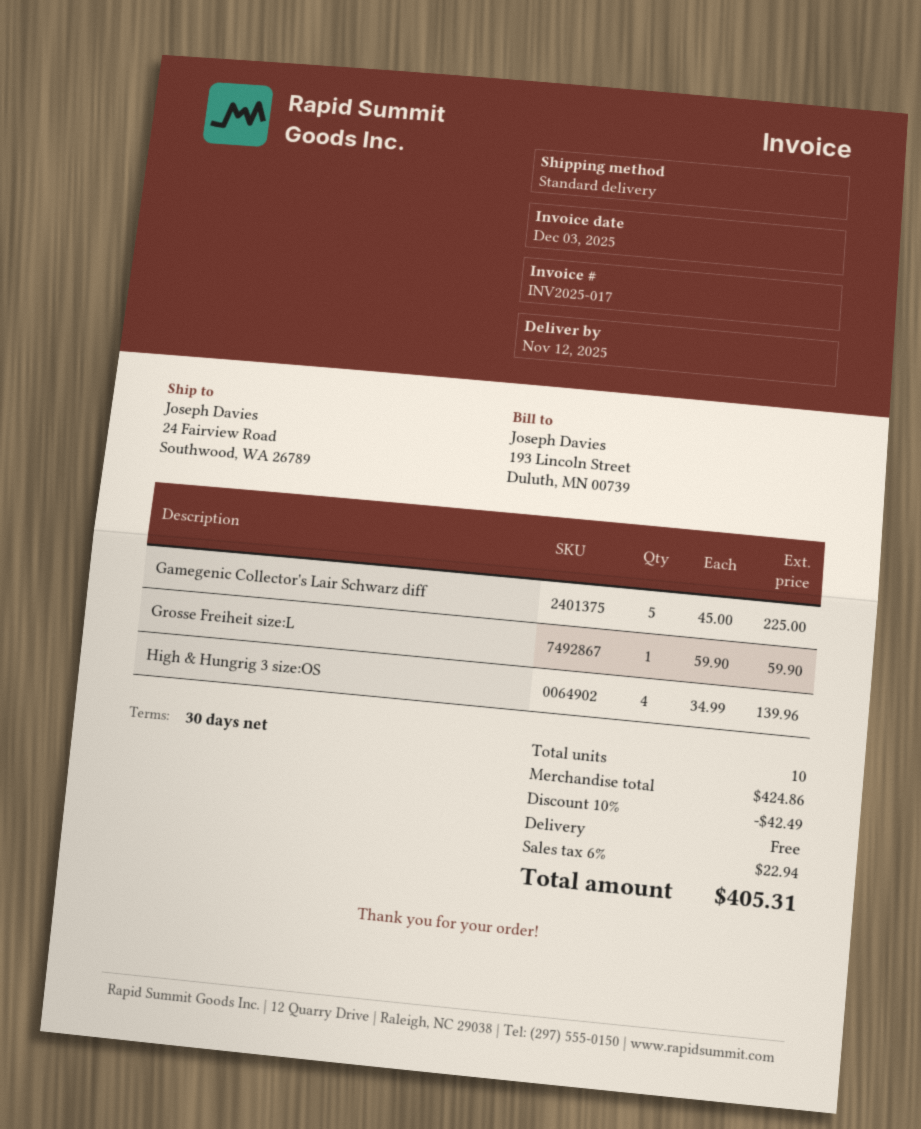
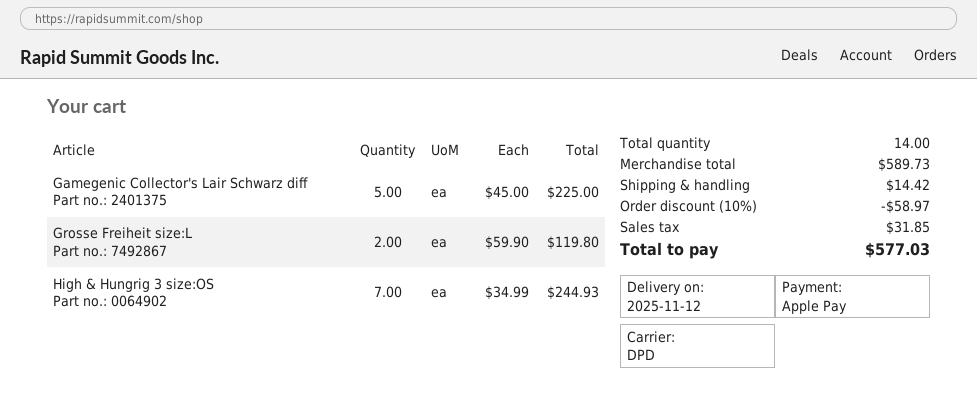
shipping method: standard -> DPD
Grosse Freiheit size:L: 1 x 59.90 = 59.90 -> 2 x 59.90 = 119.80
High & Hungrig 3 size:OS: 4 x 34.99 = 139.96 -> 7 x 34.99 = 244.93
total quantity: 10 -> 14
subtotal: 424.86 -> 589.73
discount: 10% = 42.49 -> 10% = 58.97
shipping: 0.00 -> 14.42
tax: 22.94 -> 31.85
total: 405.31 -> 577.03

